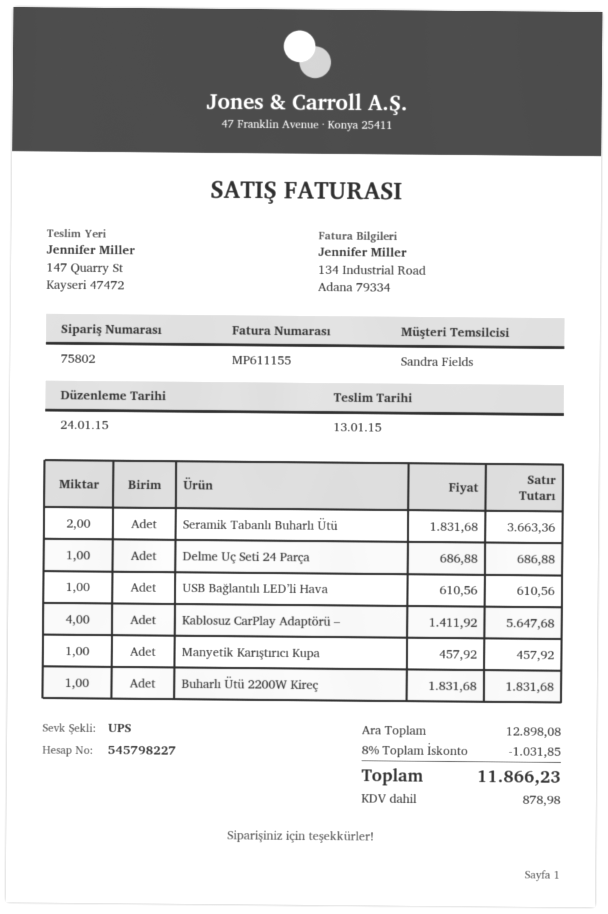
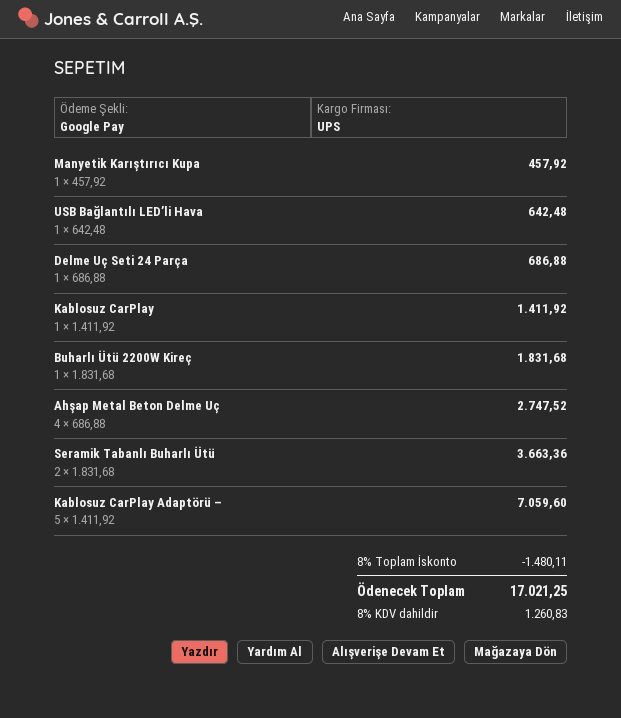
USB Bağlantılı LED’li Hava: 1 x 610.56 = 610.56 -> 1 x 642.48 = 642.48
Kablosuz CarPlay Adaptörü –: 4 x 1411.92 = 5647.68 -> 5 x 1411.92 = 7059.60
Kablosuz CarPlay: none -> 1 x 1411.92 = 1411.92
Ahşap Metal Beton Delme Uç: none -> 4 x 686.88 = 2747.52
discount: 8% = 1031.85 -> 8% = 1480.11
tax: 878.98 -> 1260.83
total: 11866.23 -> 17021.25

